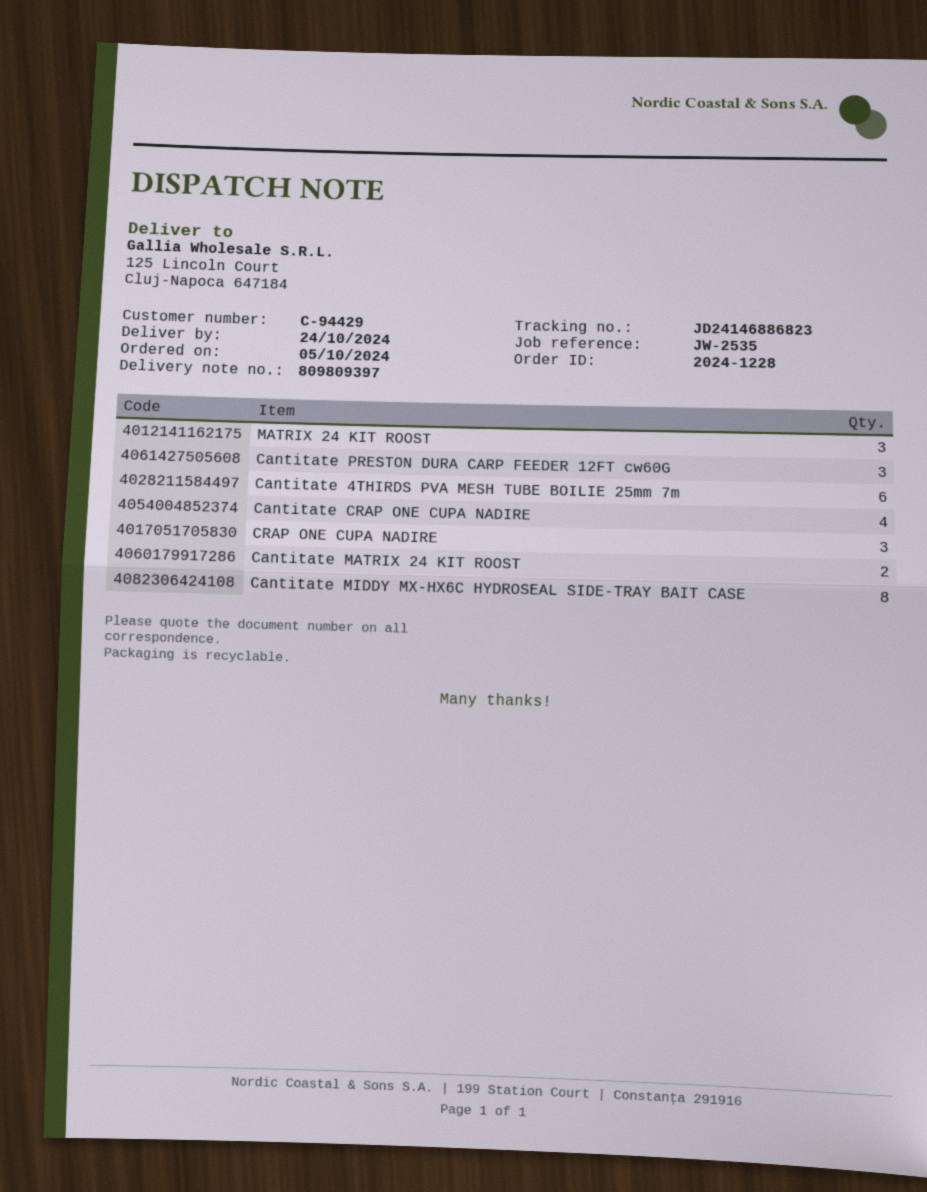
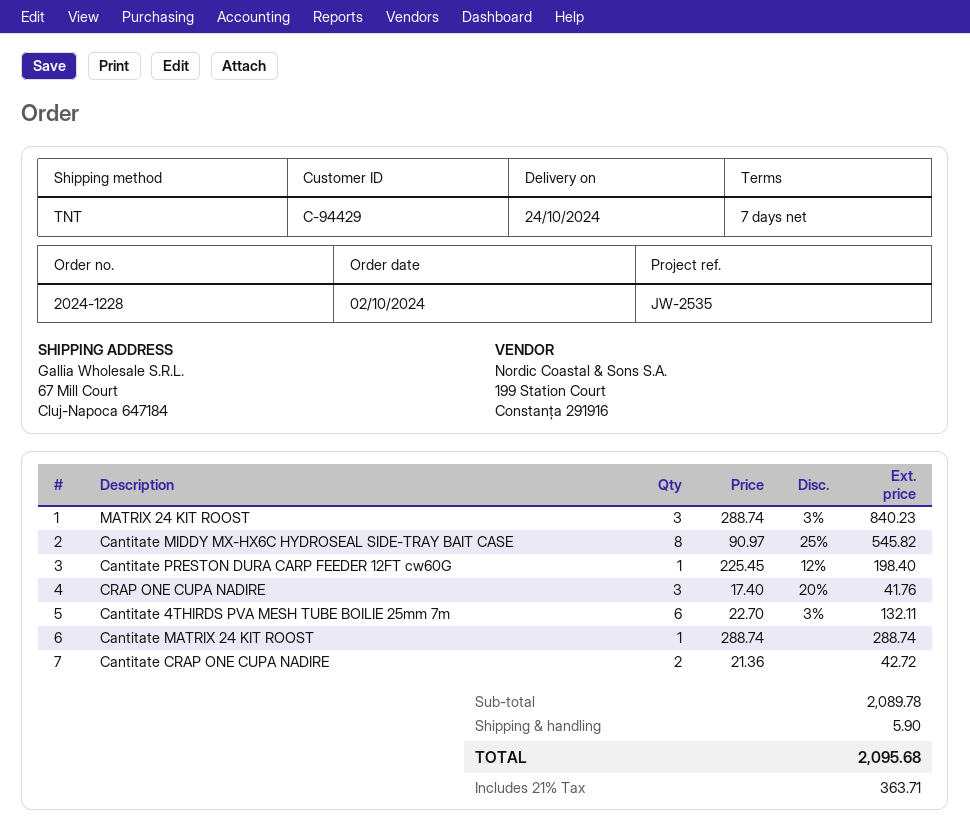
order date: 2024-10-05 -> 2024-10-02
ship to: 125 Lincoln Court, Cluj-Napoca 647184 -> 67 Mill Court, Cluj-Napoca 647184
Cantitate PRESTON DURA CARP FEEDER 12FT cw60G: 3 -> 1
Cantitate CRAP ONE CUPA NADIRE: 4 -> 2
Cantitate MATRIX 24 KIT ROOST: 2 -> 1

